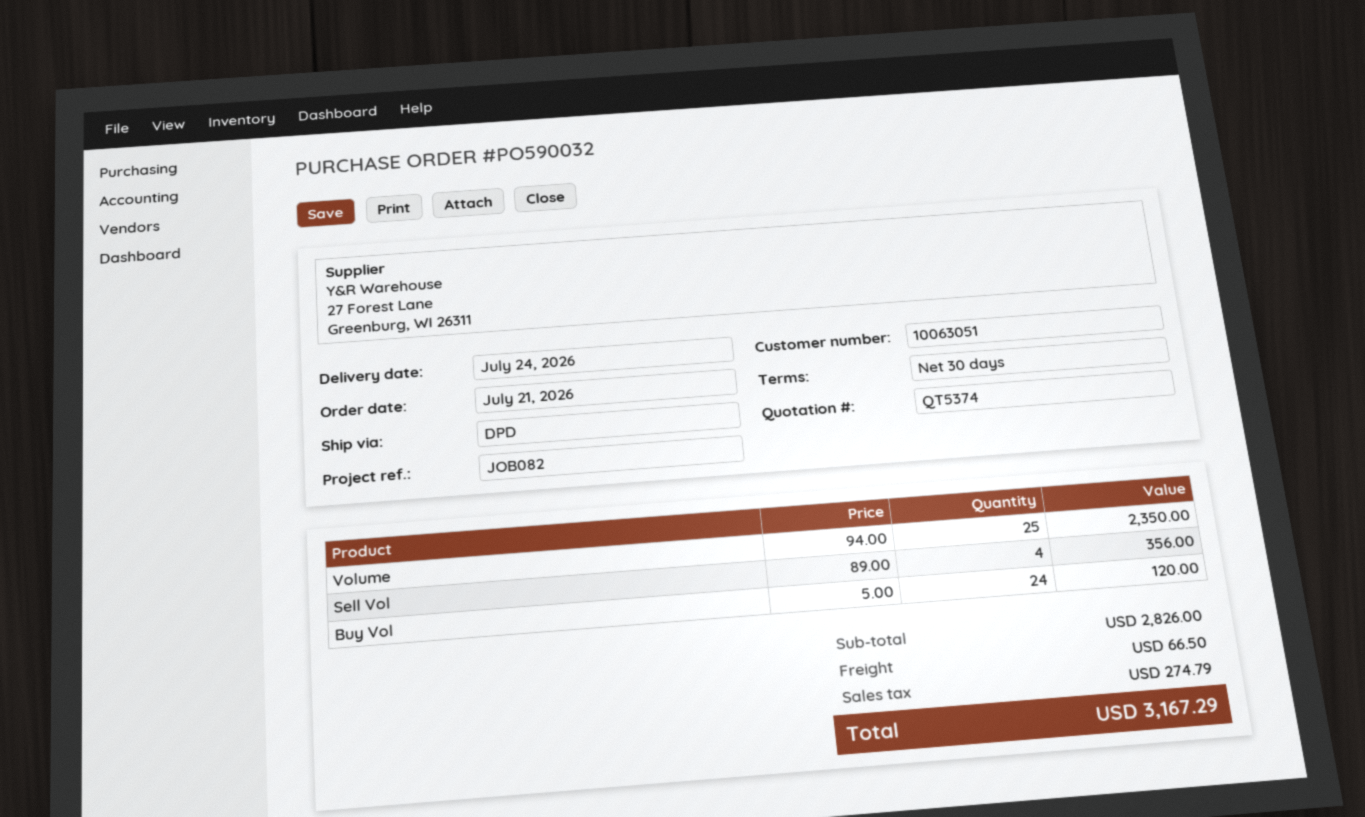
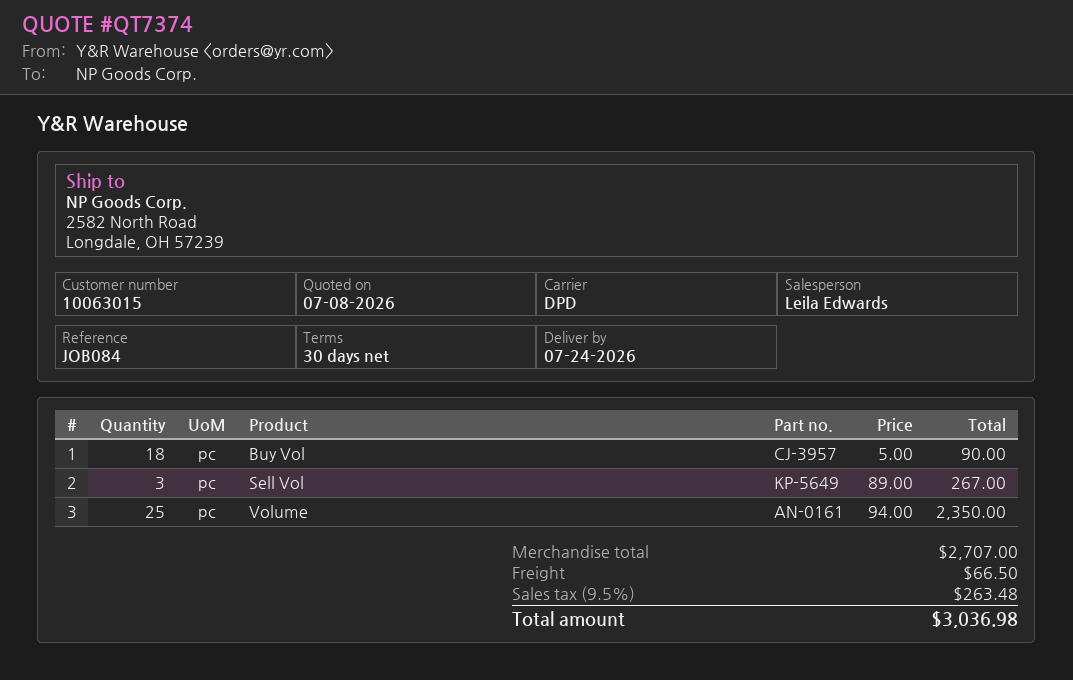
quote number: QT5374 -> QT7374
customer number: 10063051 -> 10063015
reference: JOB082 -> JOB084
Sell Vol: 4 x 89.00 = 356.00 -> 3 x 89.00 = 267.00
Buy Vol: 24 x 5.00 = 120.00 -> 18 x 5.00 = 90.00
subtotal: 2826.00 -> 2707.00
tax: 274.79 -> 263.48
total: 3167.29 -> 3036.98

